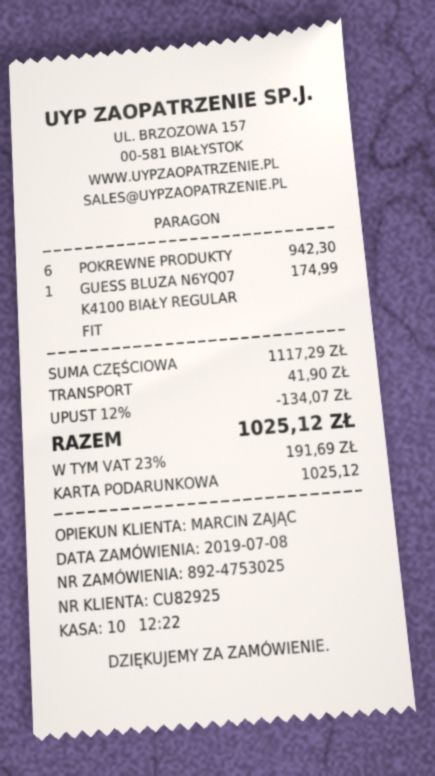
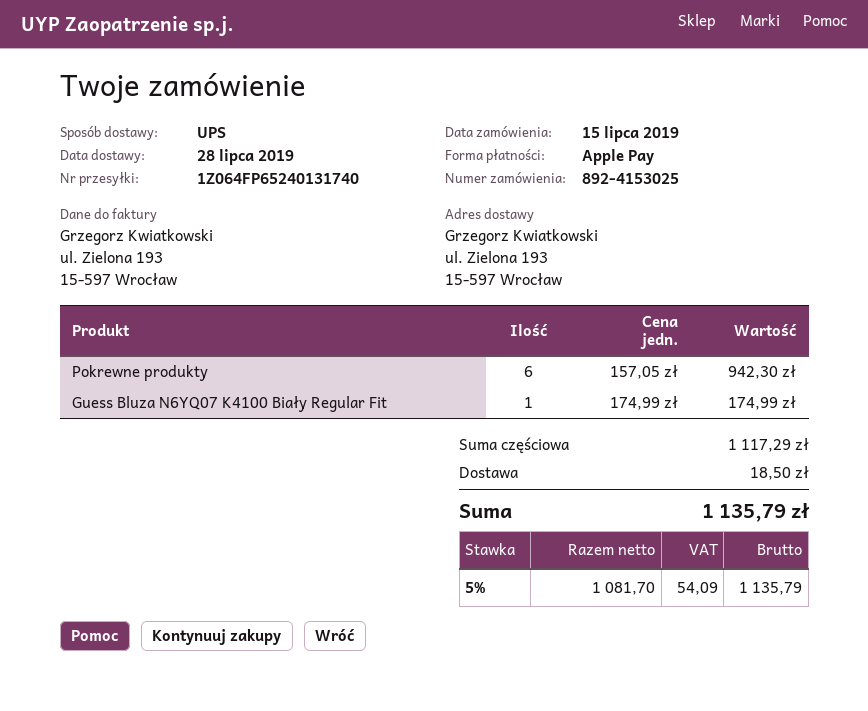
order number: 892-4753025 -> 892-4153025
order date: 2019-07-08 -> 2019-07-15
payment method: gift card -> Apple Pay
discount: 12% = 134.07 -> none
shipping: 41.90 -> 18.50
tax: 23% = 191.69 -> 5% = 54.09
total: 1025.12 -> 1135.79

